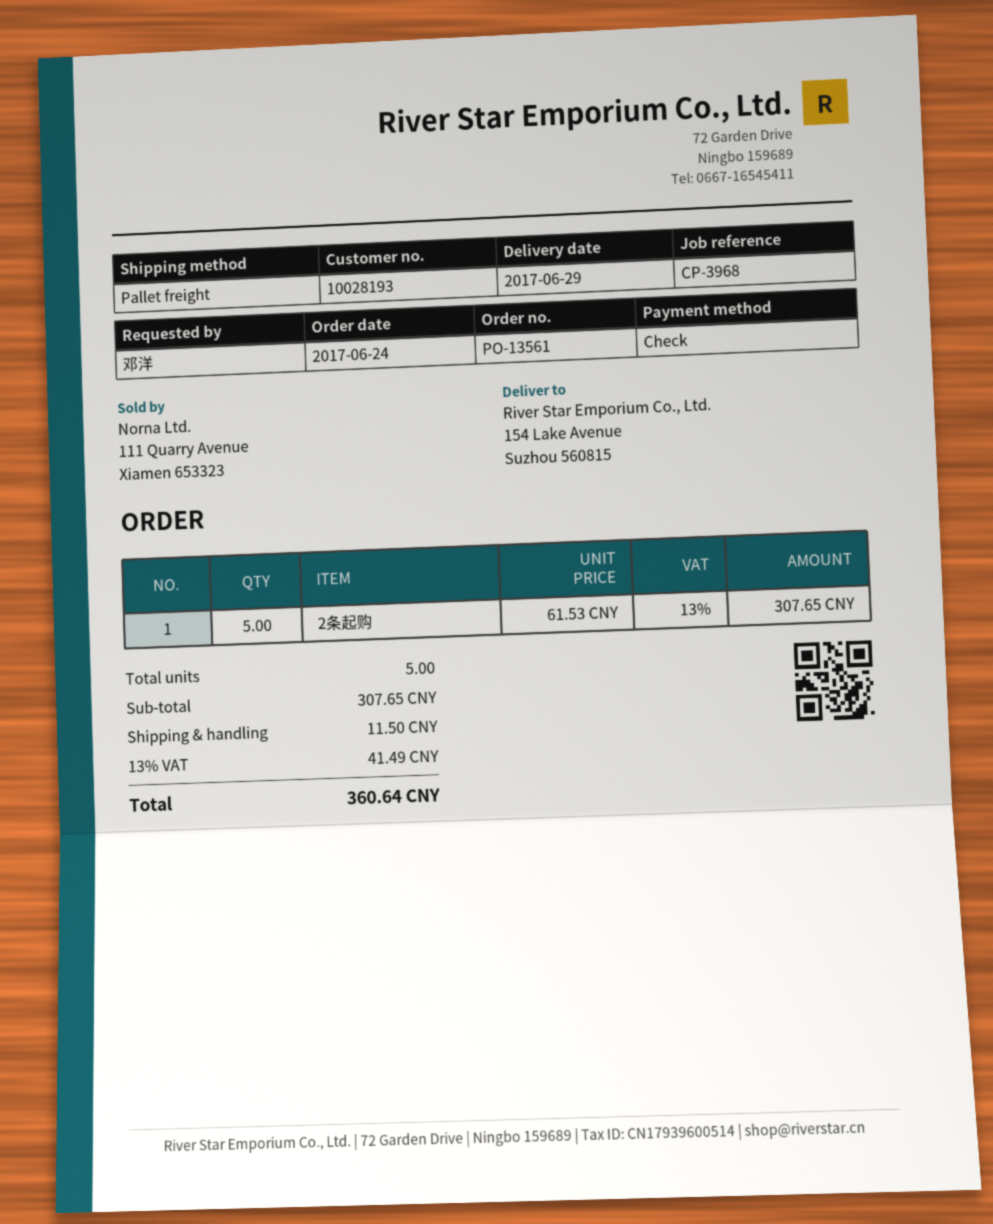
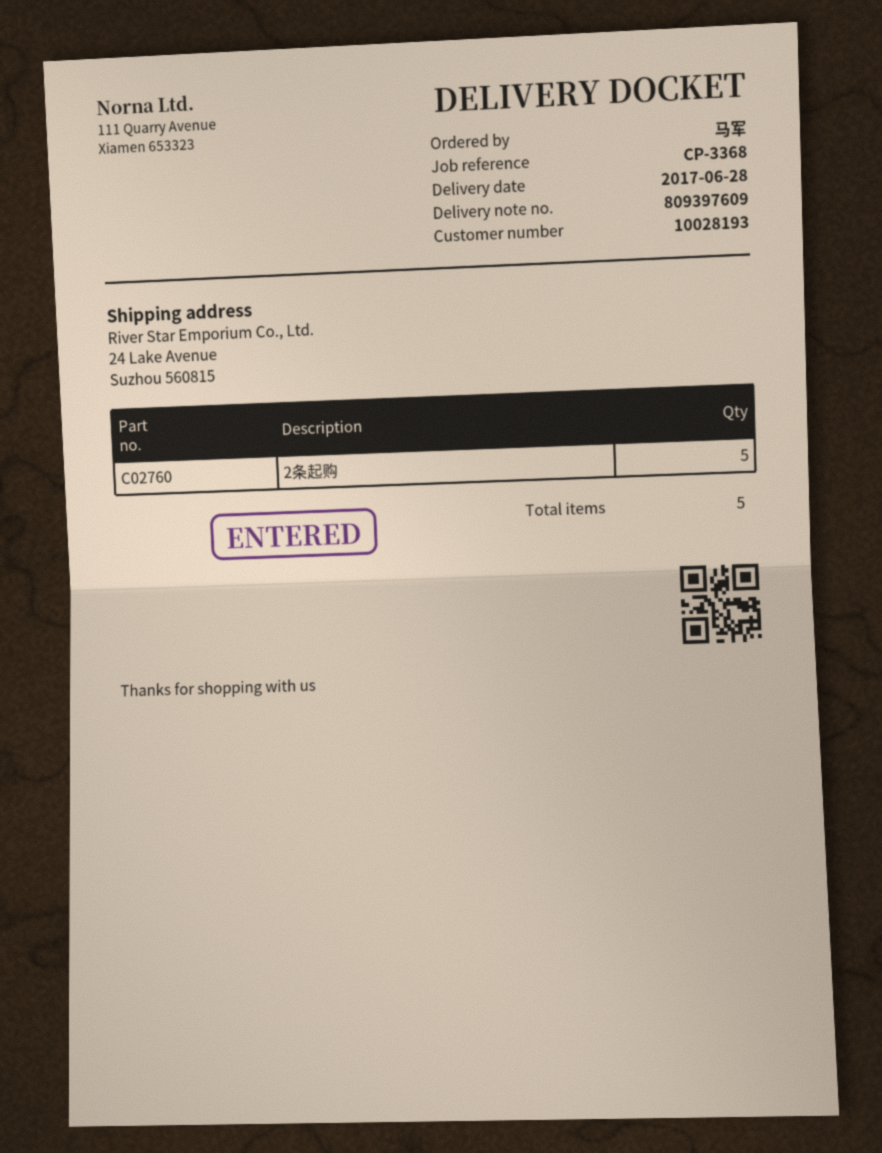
delivery date: 2017-06-29 -> 2017-06-28
reference: CP-3968 -> CP-3368
ordered by: 邓洋 -> 马军
ship to: 154 Lake Avenue, Suzhou 560815 -> 24 Lake Avenue, Suzhou 560815

